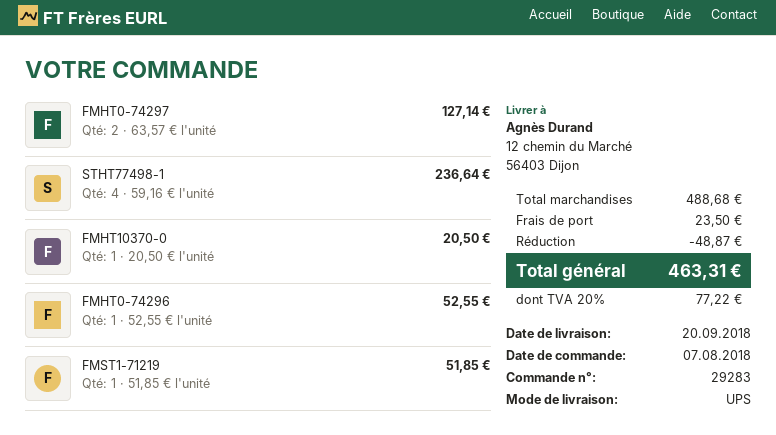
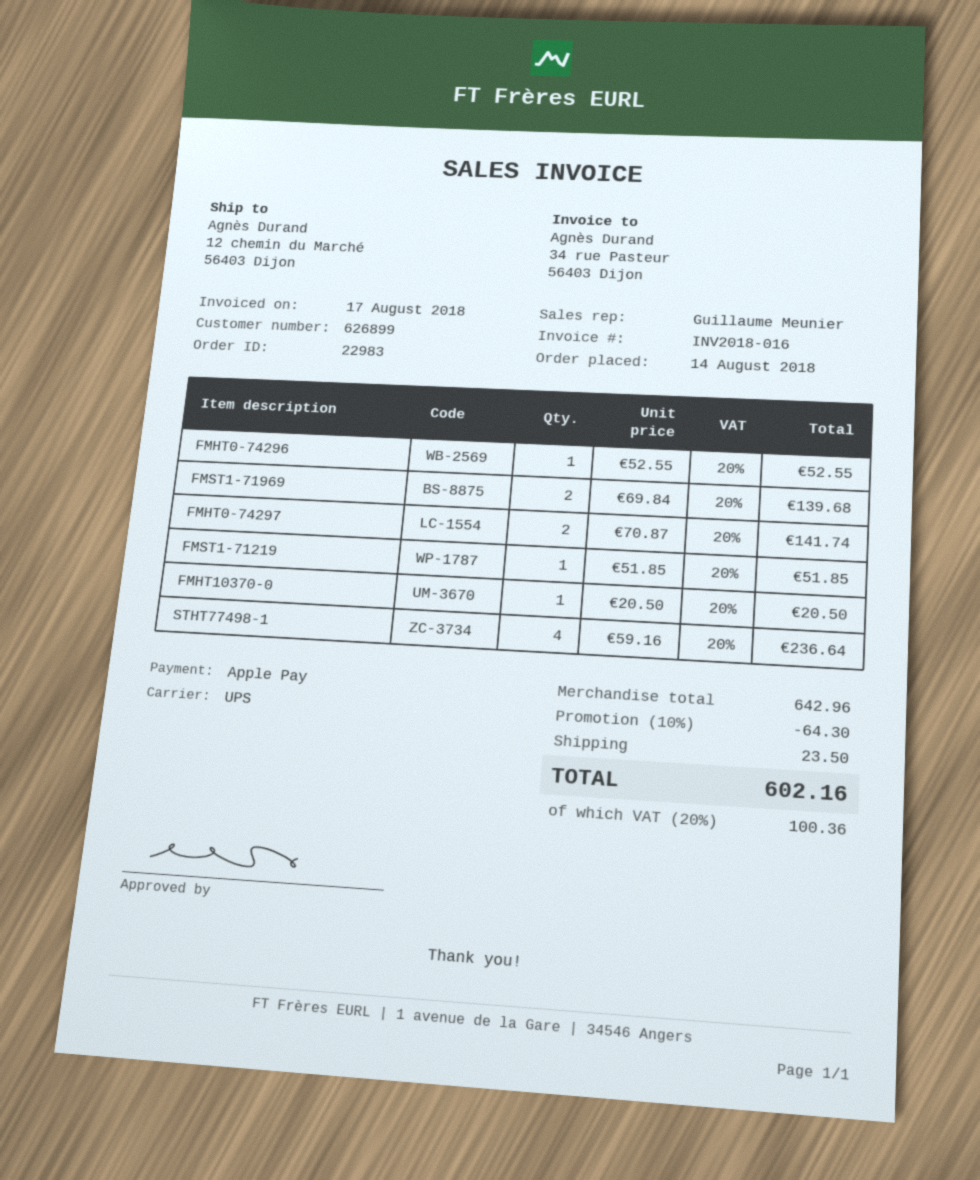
order number: 29283 -> 22983
order date: 2018-08-07 -> 2018-08-14
FMHT0-74297: 2 x 63.57 = 127.14 -> 2 x 70.87 = 141.74
FMST1-71969: none -> 2 x 69.84 = 139.68
subtotal: 488.68 -> 642.96
discount: 48.87 -> 64.30
tax: 20% = 77.22 -> 20% = 100.36
total: 463.31 -> 602.16

